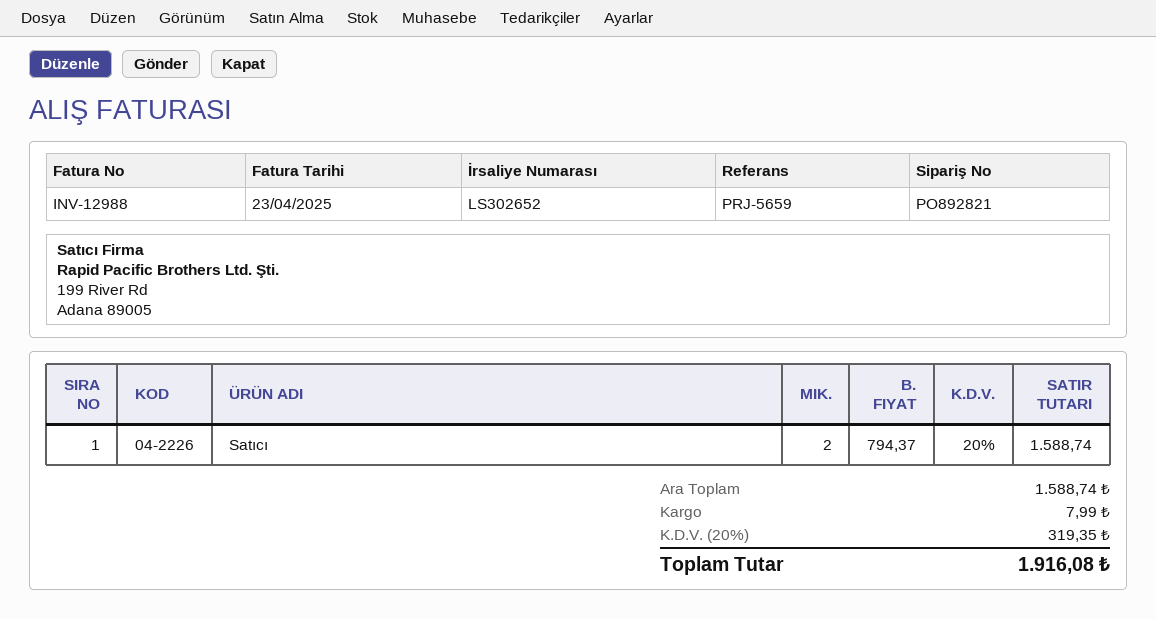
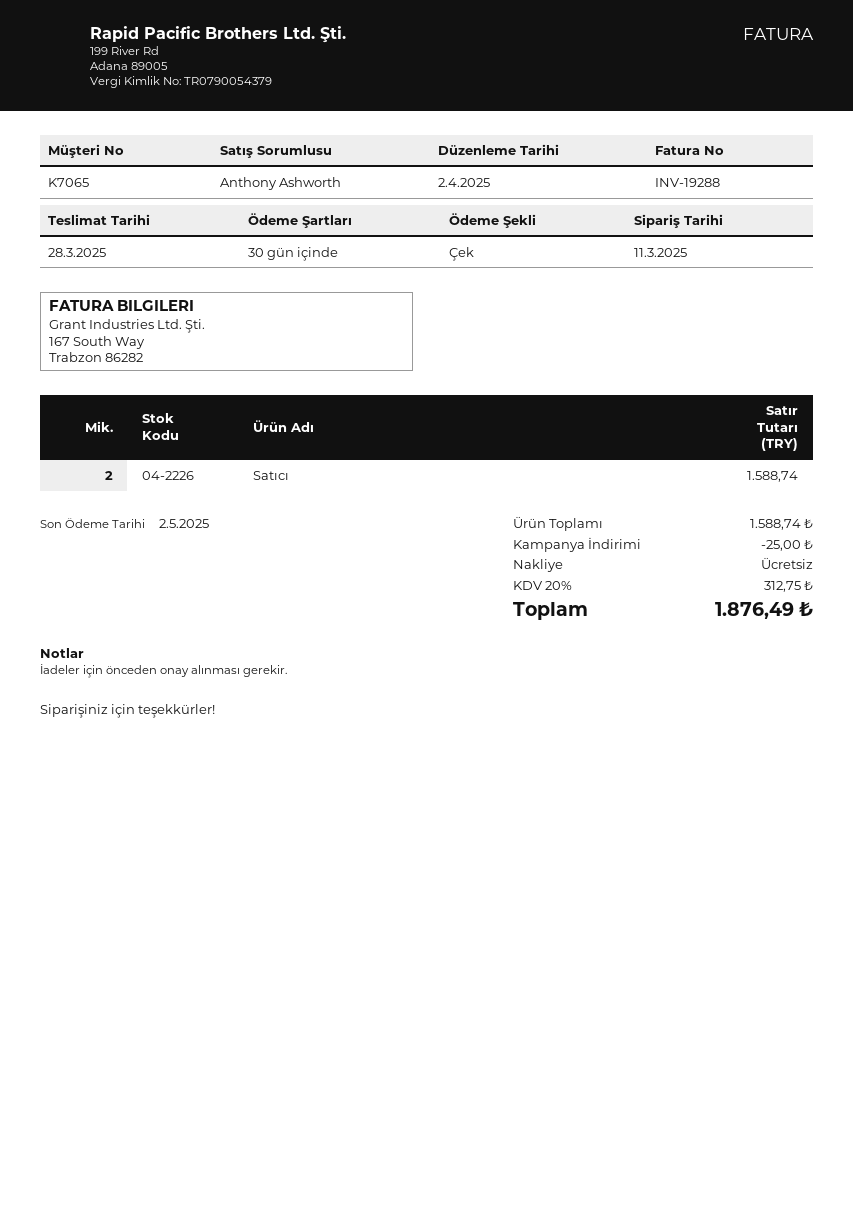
invoice number: INV-12988 -> INV-19288
invoice date: 2025-04-23 -> 2025-04-02
discount: none -> 25.00
shipping: 7.99 -> 0.00
tax: 20% = 319.35 -> 20% = 312.75
total: 1916.08 -> 1876.49

